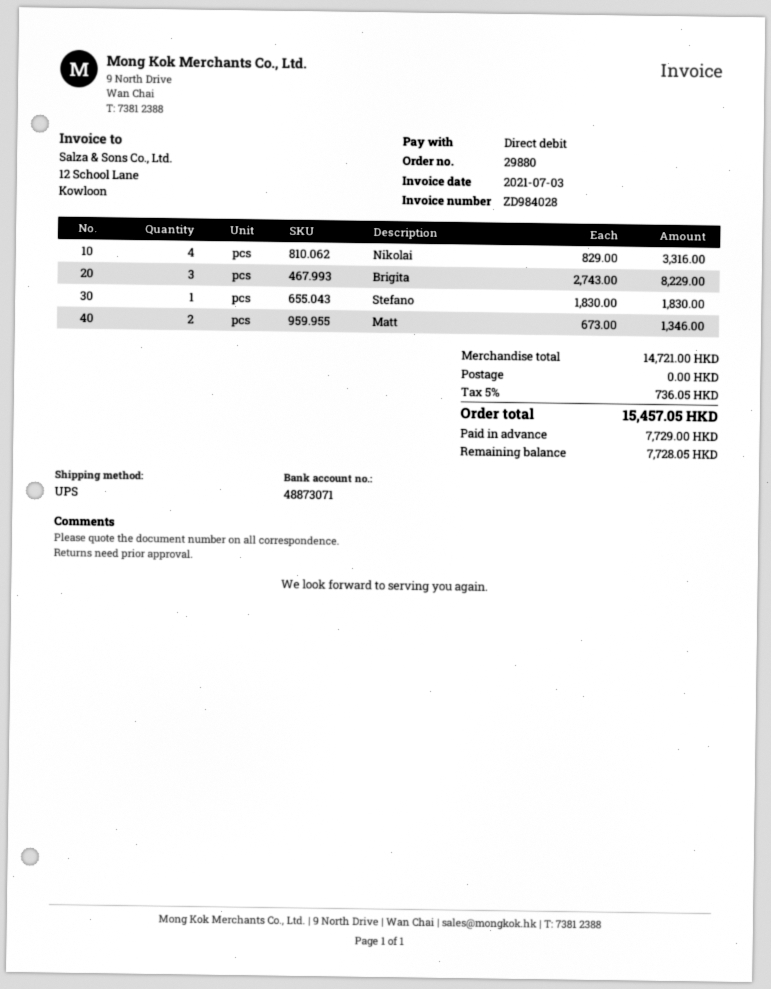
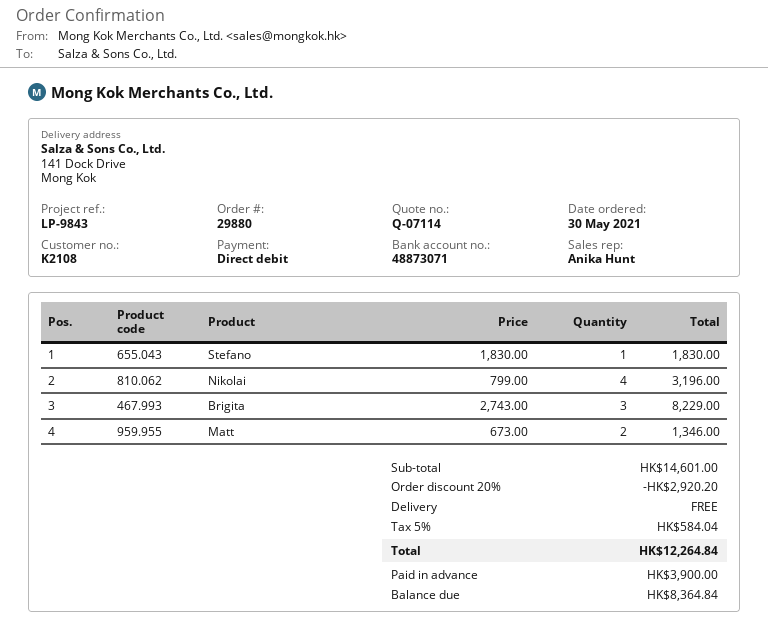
Nikolai: 4 x 829.00 = 3316.00 -> 4 x 799.00 = 3196.00
subtotal: 14721.00 -> 14601.00
discount: none -> 20% = 2920.20
tax: 5% = 736.05 -> 5% = 584.04
total: 15457.05 -> 12264.84
deposit: 7729.00 -> 3900.00
balance: 7728.05 -> 8364.84

